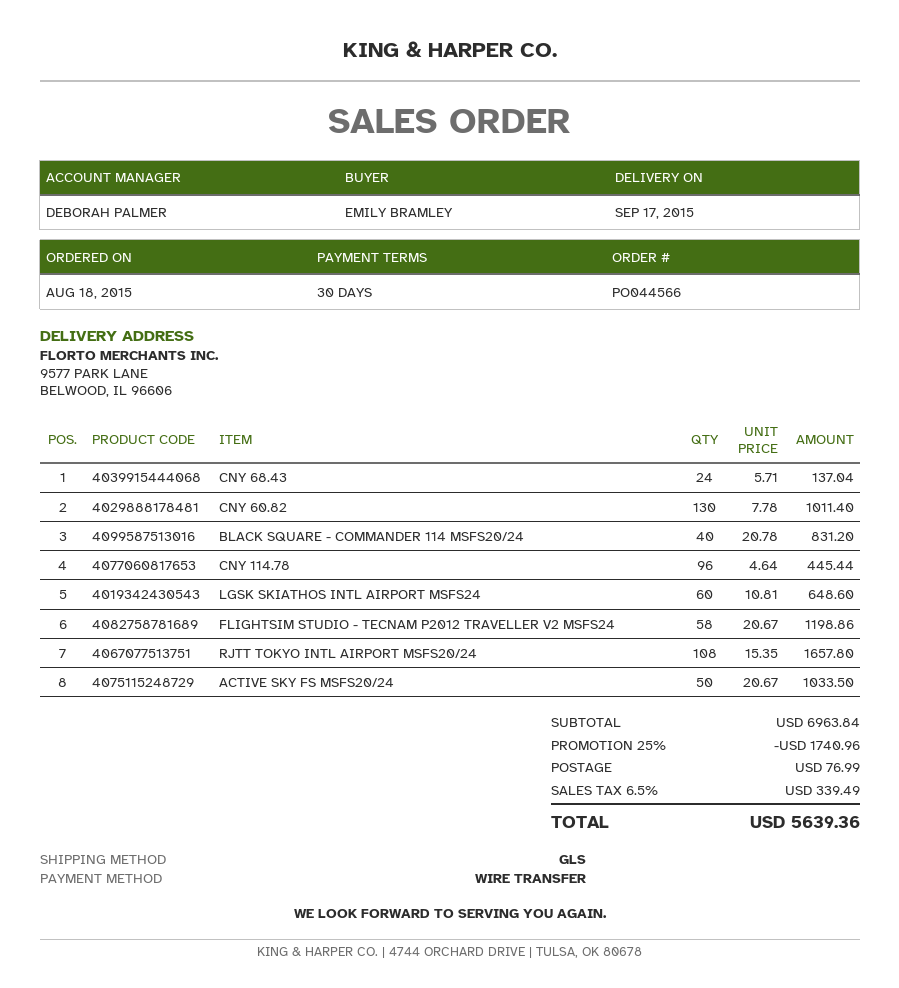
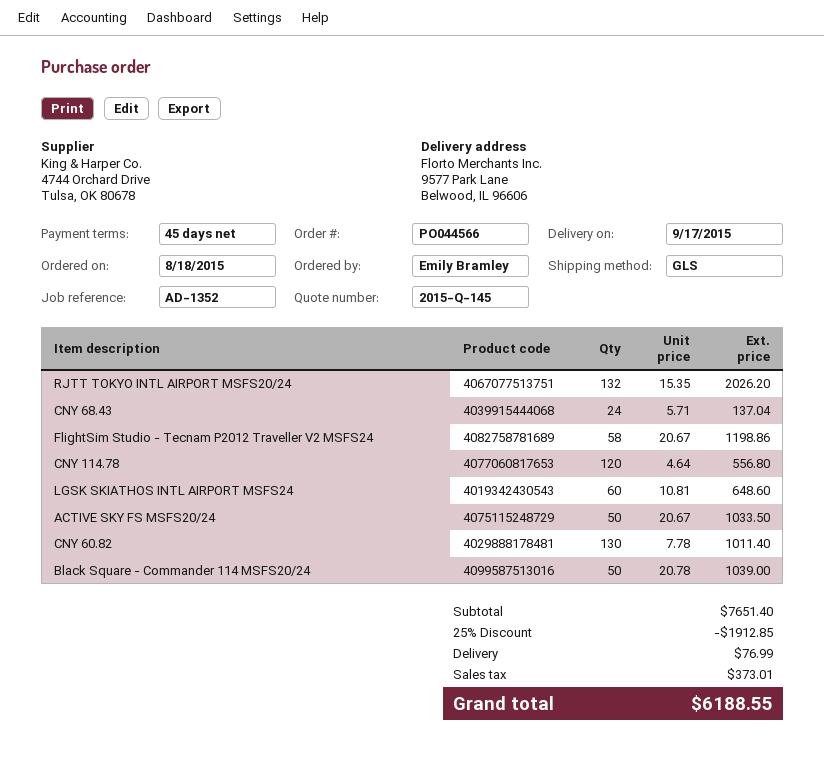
payment terms: 30 days -> 45 days
BLACK SQUARE - COMMANDER 114 MSFS20/24: 40 x 20.78 = 831.20 -> 50 x 20.78 = 1039.00
CNY 114.78: 96 x 4.64 = 445.44 -> 120 x 4.64 = 556.80
RJTT TOKYO INTL AIRPORT MSFS20/24: 108 x 15.35 = 1657.80 -> 132 x 15.35 = 2026.20
subtotal: 6963.84 -> 7651.40
discount: 25% = 1740.96 -> 25% = 1912.85
tax: 339.49 -> 373.01
total: 5639.36 -> 6188.55

